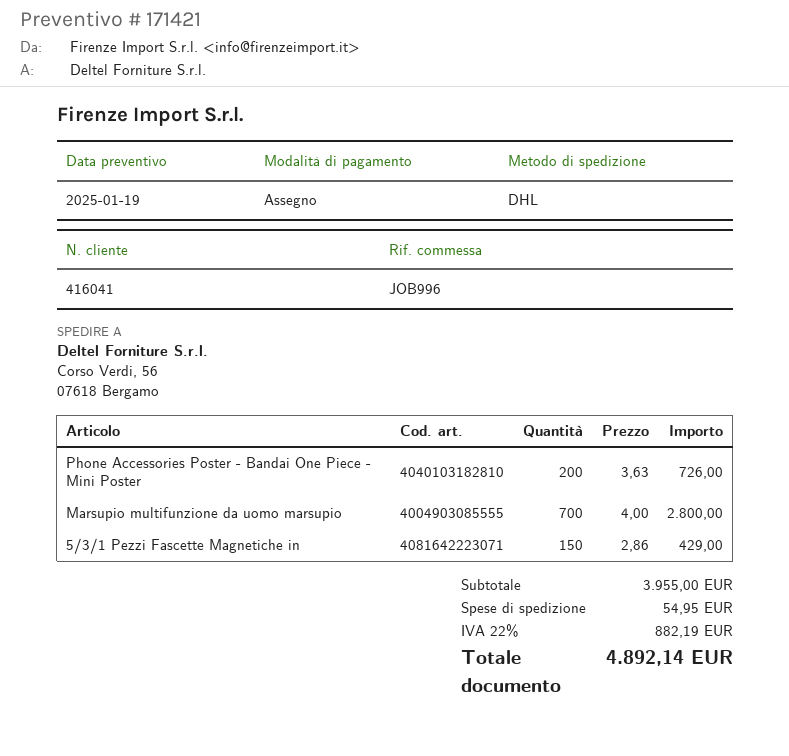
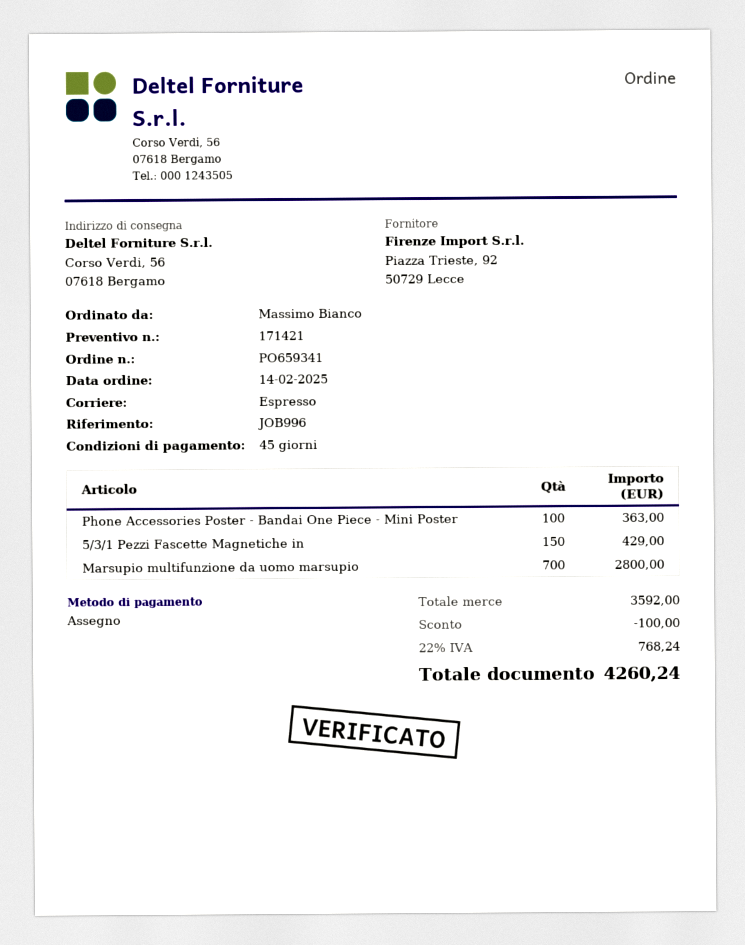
shipping method: DHL -> express
Phone Accessories Poster - Bandai One Piece - Mini Poster: 200 for 726.00 -> 100 for 363.00
subtotal: 3955.00 -> 3592.00
discount: none -> 100.00
shipping: 54.95 -> none
tax: 22% = 882.19 -> 22% = 768.24
total: 4892.14 -> 4260.24

